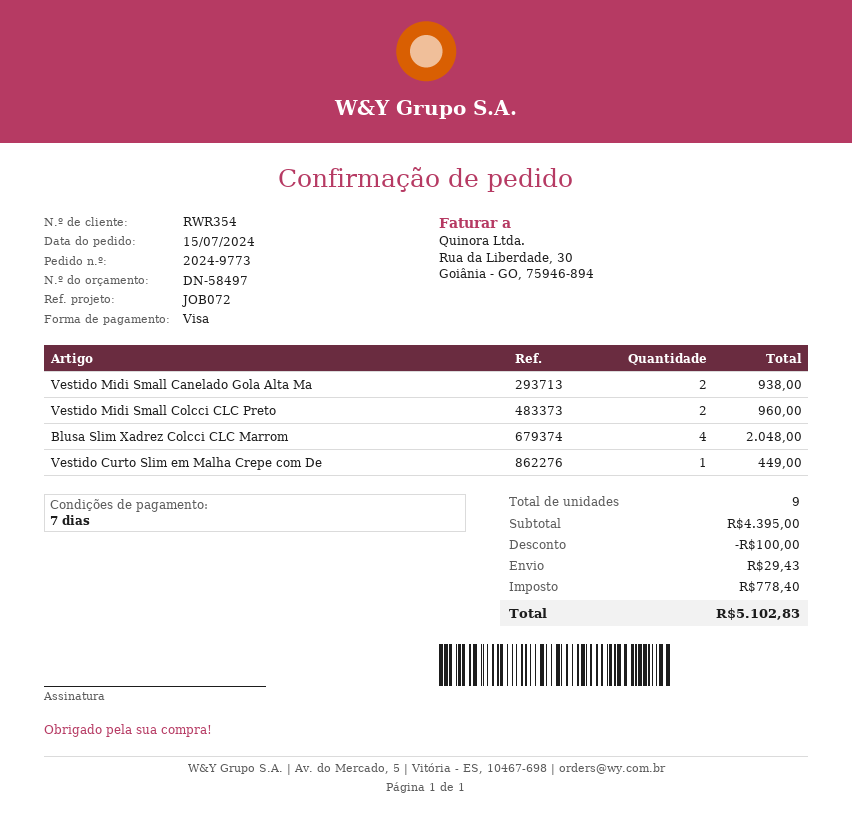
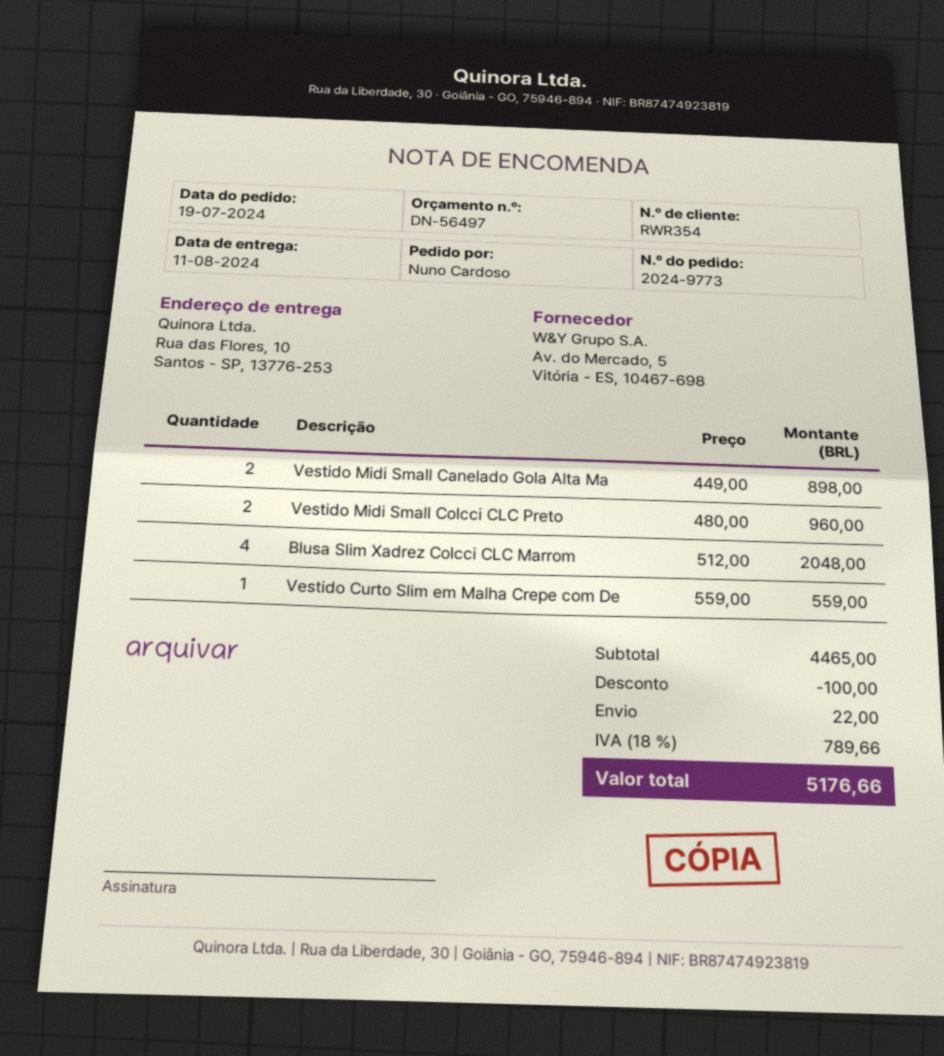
quote number: DN-58497 -> DN-56497
order date: 2024-07-15 -> 2024-07-19
Vestido Midi Small Canelado Gola Alta Ma: 2 for 938.00 -> 2 for 898.00
Vestido Curto Slim em Malha Crepe com De: 1 for 449.00 -> 1 for 559.00
subtotal: 4395.00 -> 4465.00
shipping: 29.43 -> 22.00
tax: 778.40 -> 789.66
total: 5102.83 -> 5176.66

